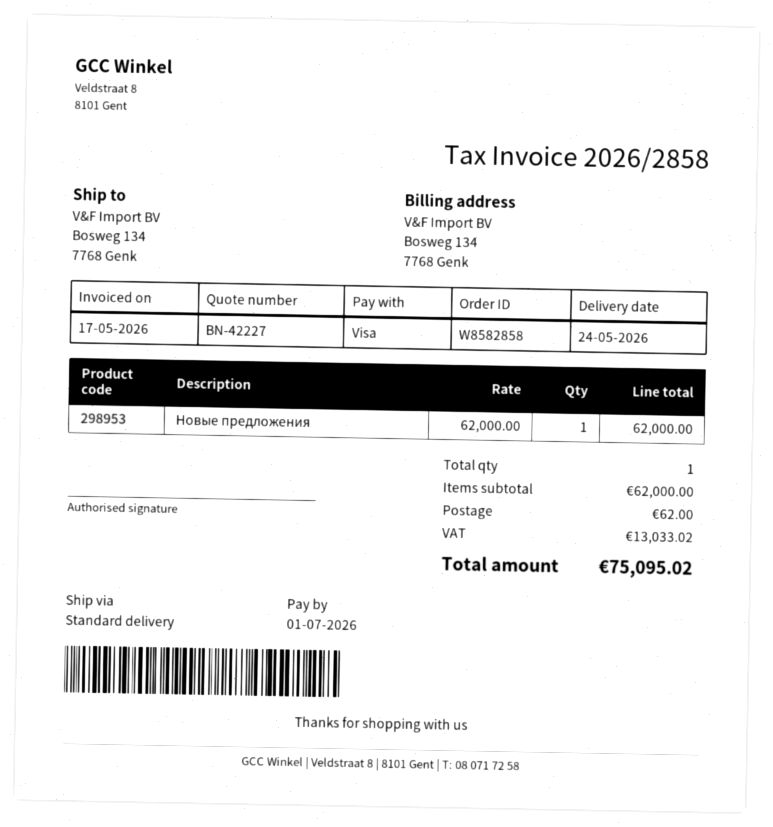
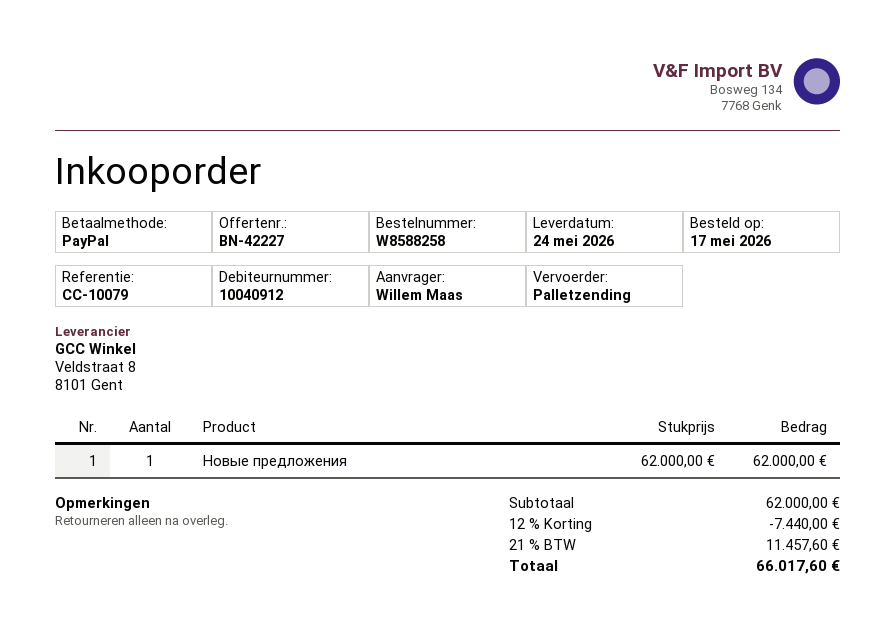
order number: W8582858 -> W8588258
payment method: Visa -> PayPal
shipping method: standard -> pallet freight
discount: none -> 12% = 7440.00
shipping: 62.00 -> none
tax: 13033.02 -> 11457.60
total: 75095.02 -> 66017.60

